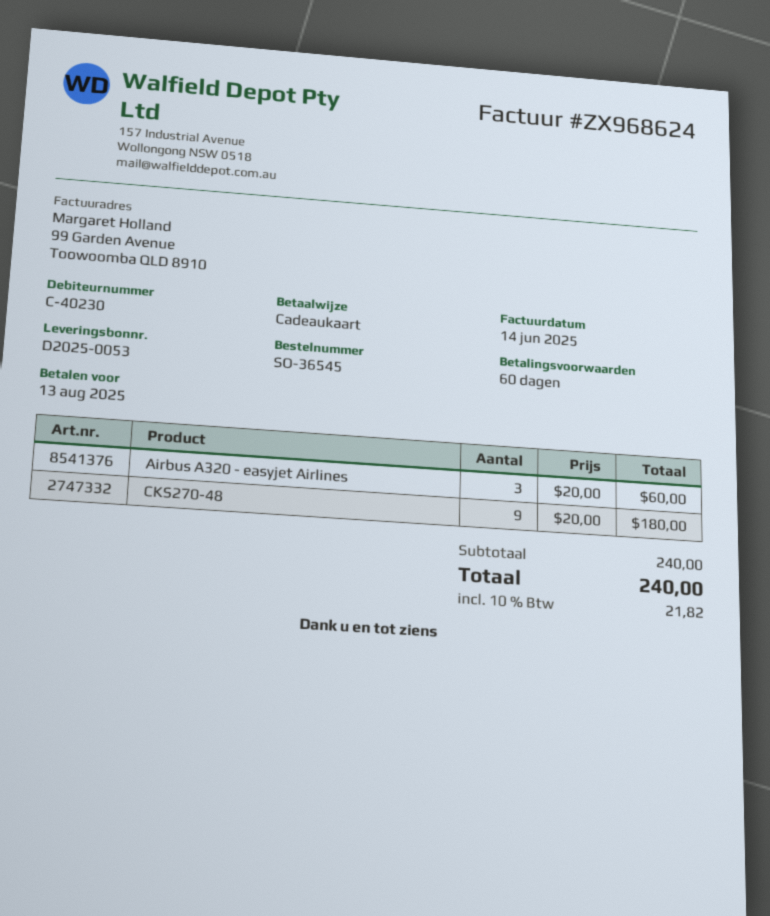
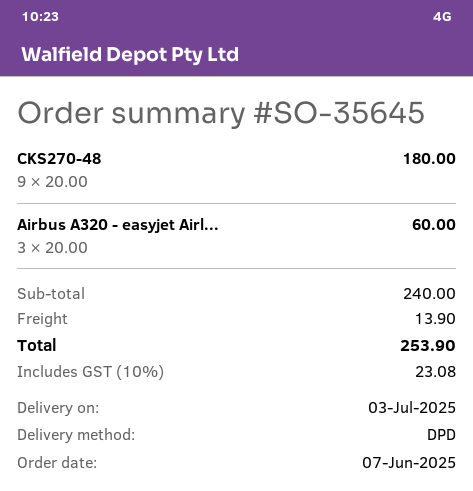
order number: SO-36545 -> SO-35645
shipping: none -> 13.90
tax: 10% = 21.82 -> 10% = 23.08
total: 240.00 -> 253.90

